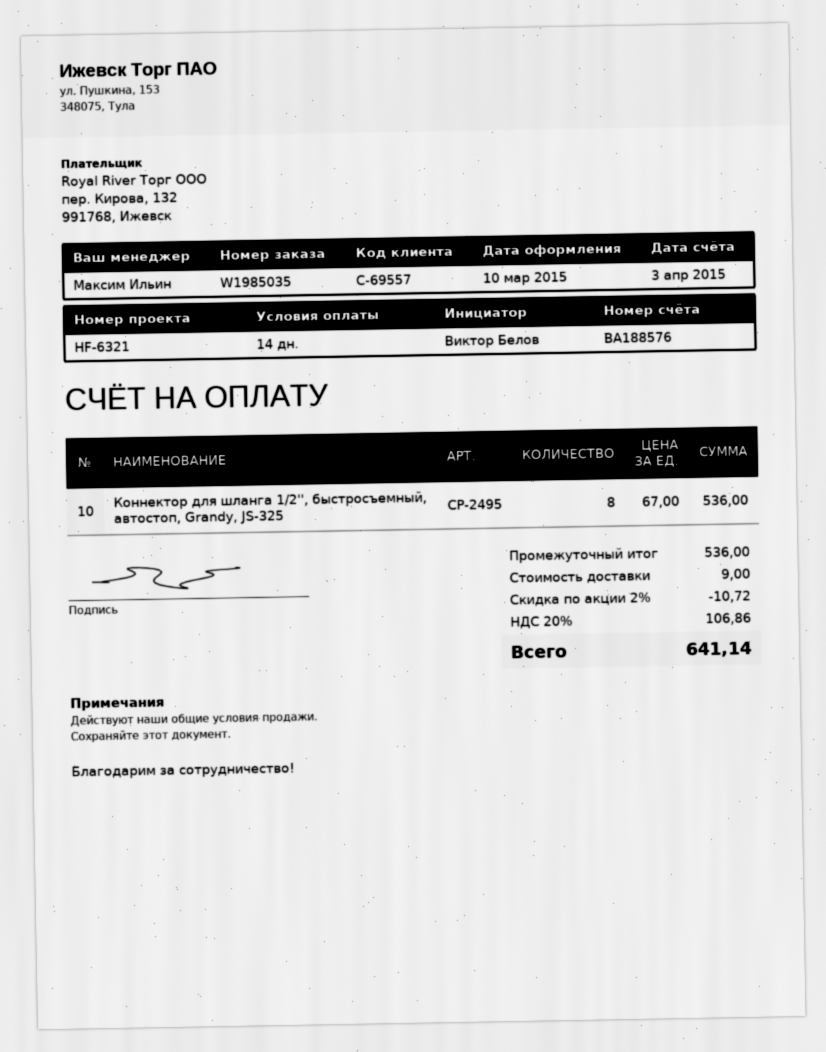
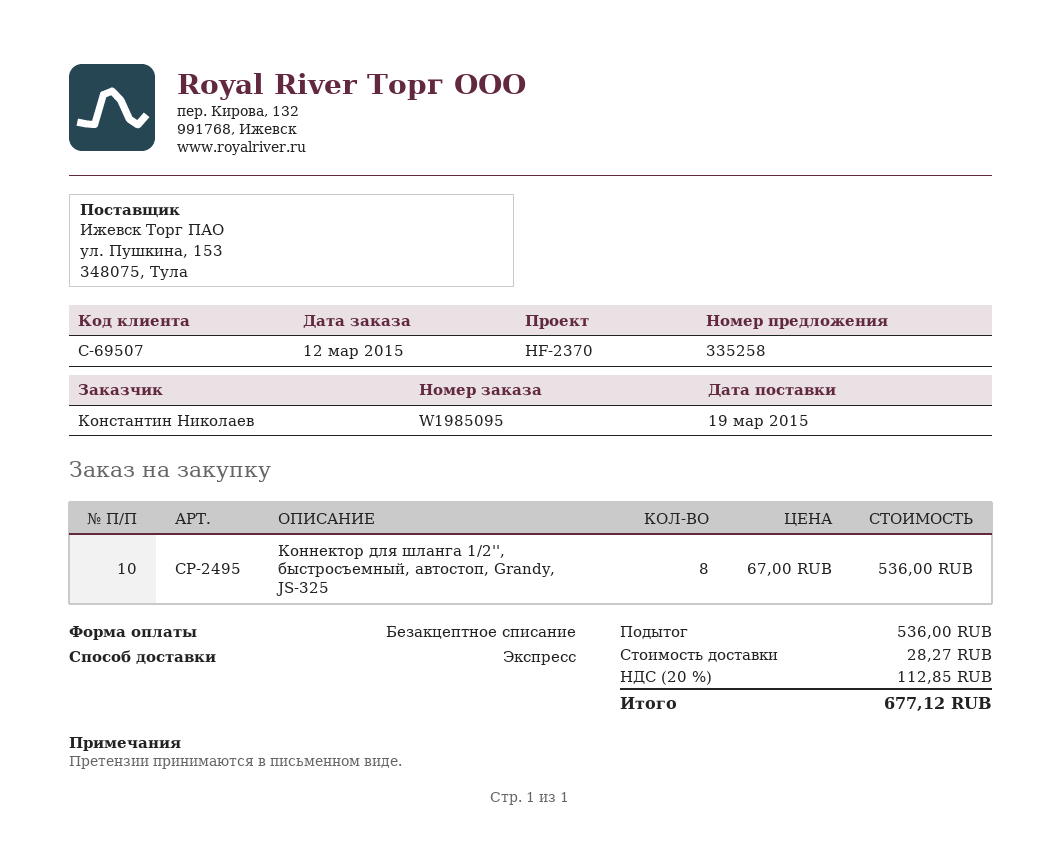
order number: W1985035 -> W1985095
order date: 2015-03-10 -> 2015-03-12
customer number: C-69557 -> C-69507
reference: HF-6321 -> HF-2370
ordered by: Виктор Белов -> Константин Николаев
discount: 2% = 10.72 -> none
shipping: 9.00 -> 28.27
tax: 20% = 106.86 -> 20% = 112.85
total: 641.14 -> 677.12

